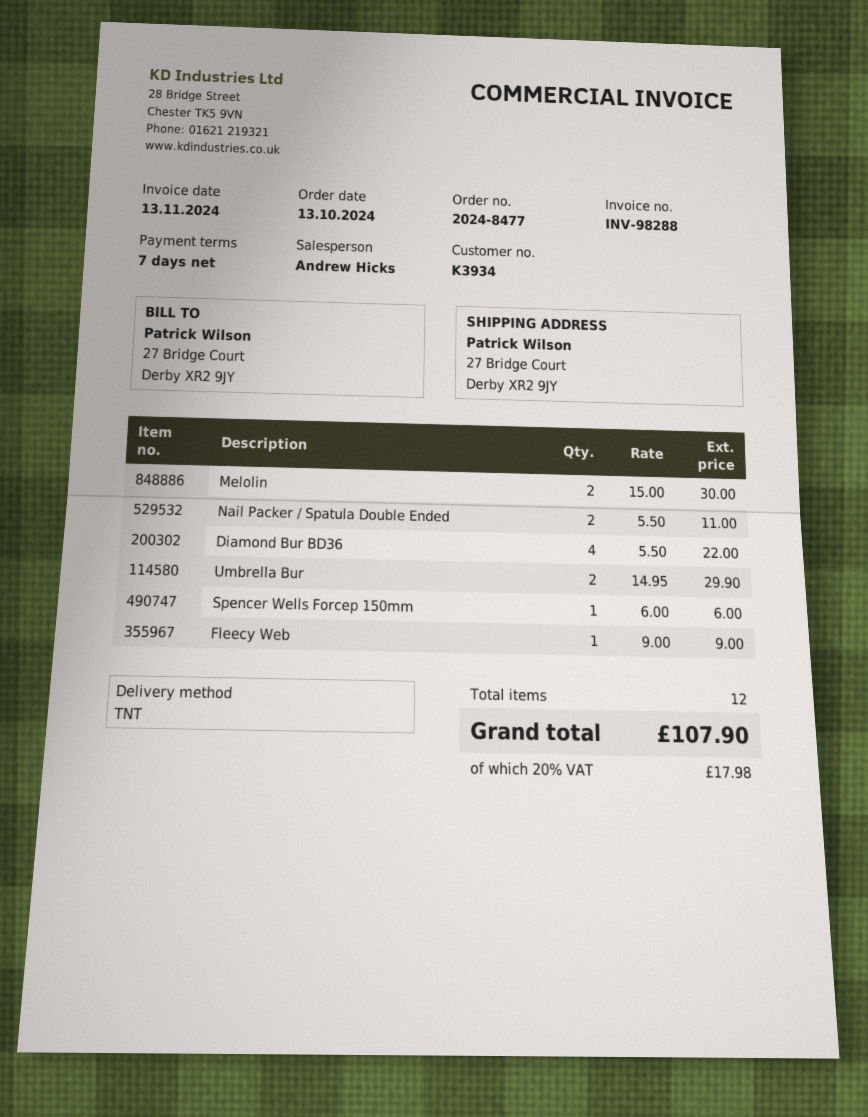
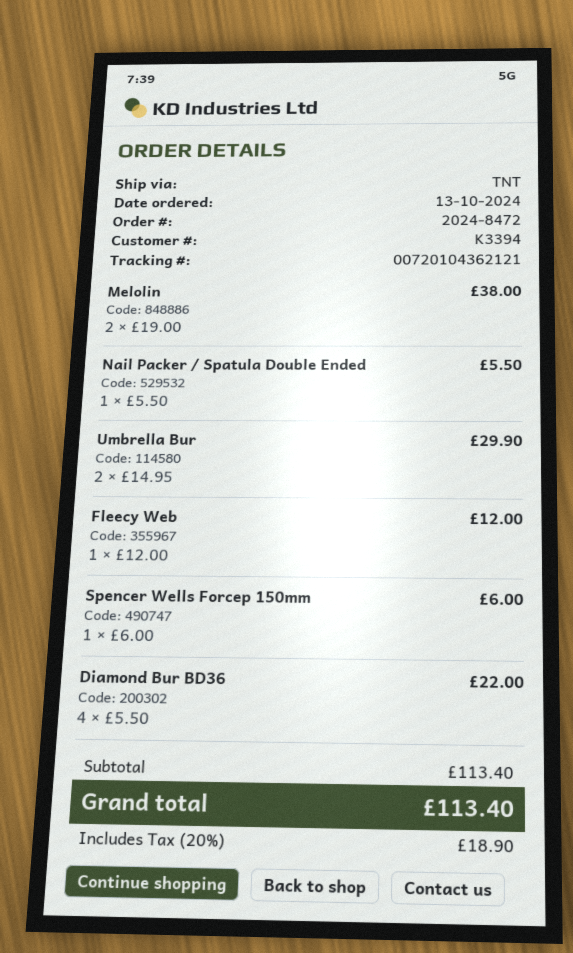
order number: 2024-8477 -> 2024-8472
customer number: K3934 -> K3394
Melolin: 2 x 15.00 = 30.00 -> 2 x 19.00 = 38.00
Nail Packer / Spatula Double Ended: 2 x 5.50 = 11.00 -> 1 x 5.50 = 5.50
Fleecy Web: 1 x 9.00 = 9.00 -> 1 x 12.00 = 12.00
tax: 20% = 17.98 -> 20% = 18.90
total: 107.90 -> 113.40

